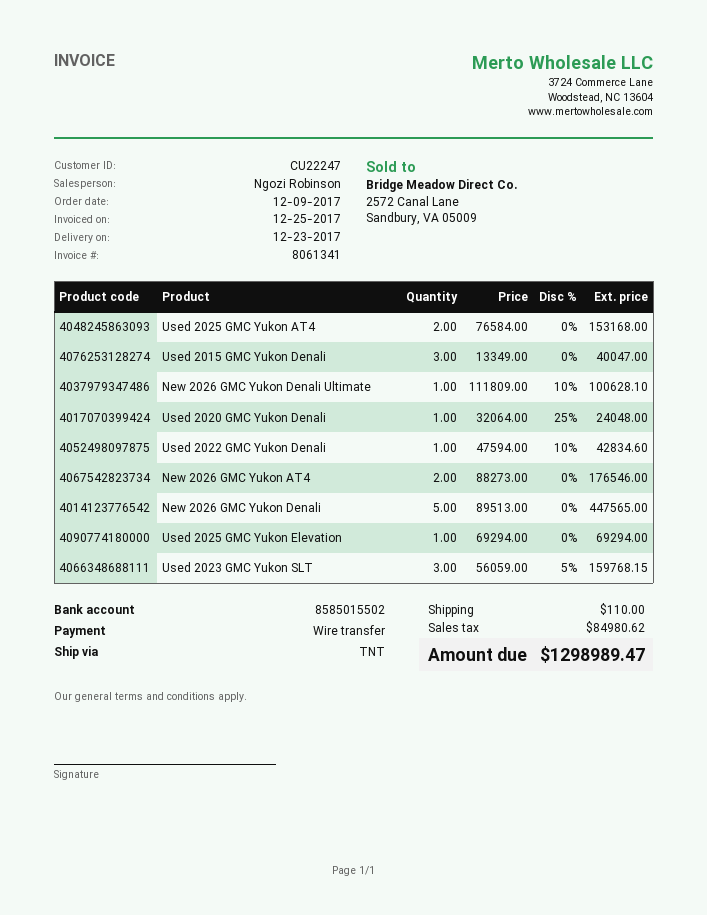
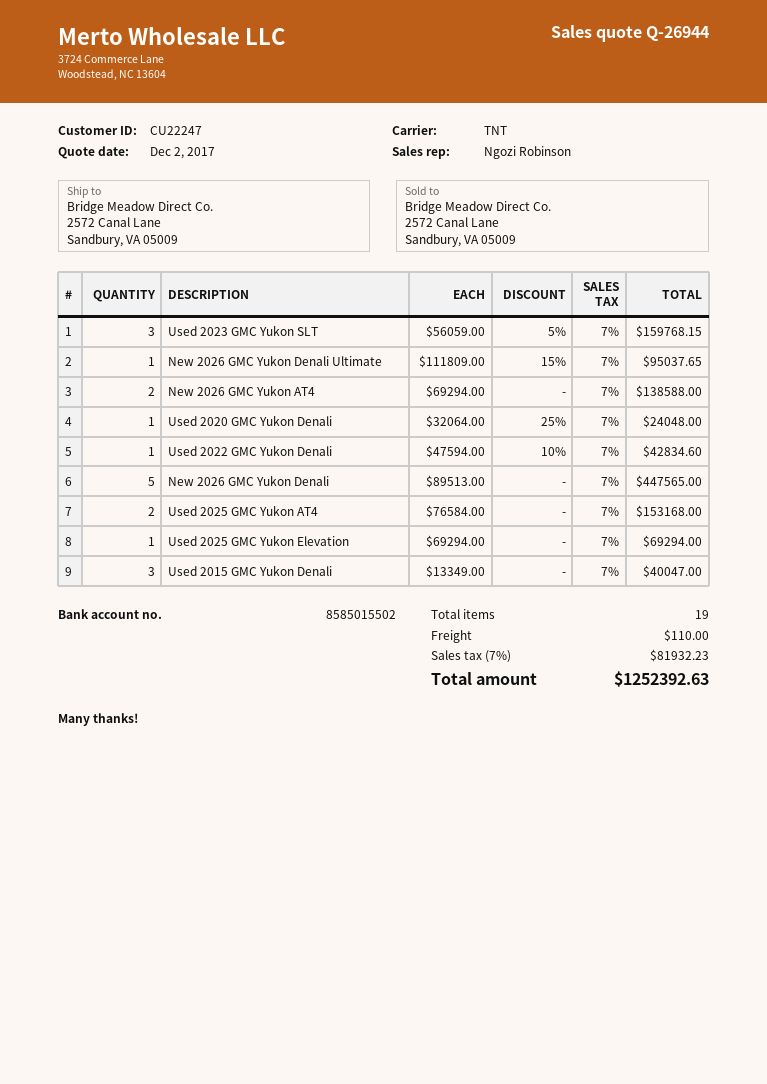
New 2026 GMC Yukon Denali Ultimate: 1 x 111809.00 - 10% = 100628.10 -> 1 x 111809.00 - 15% = 95037.65
New 2026 GMC Yukon AT4: 2 x 88273.00 = 176546.00 -> 2 x 69294.00 = 138588.00
tax: 84980.62 -> 81932.23
total: 1298989.47 -> 1252392.63

